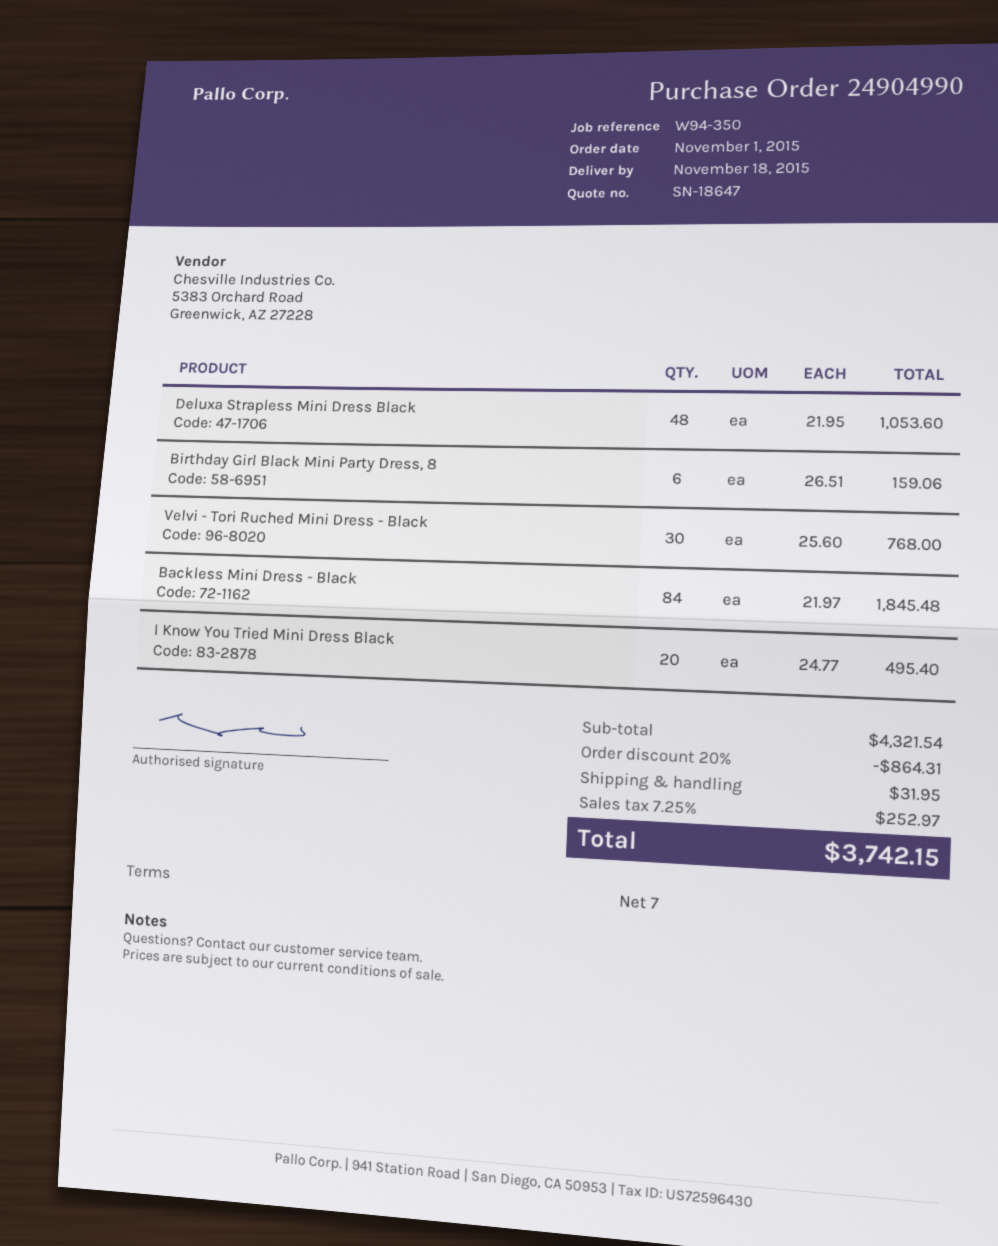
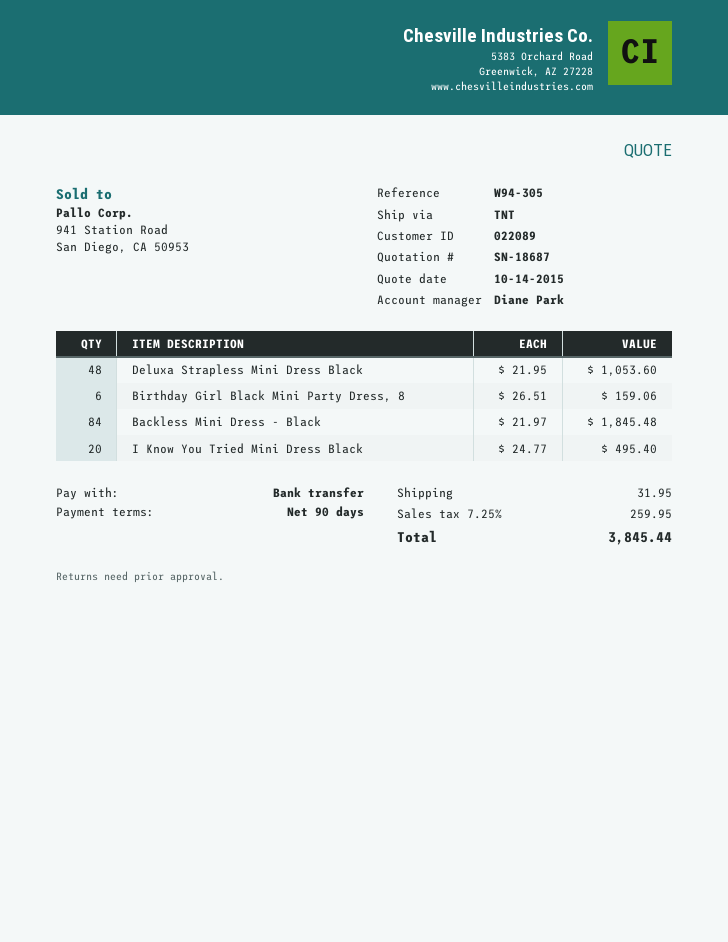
quote number: SN-18647 -> SN-18687
payment terms: 7 days -> 90 days
reference: W94-350 -> W94-305
Velvi - Tori Ruched Mini Dress - Black: 30 x 25.60 = 768.00 -> none
discount: 20% = 864.31 -> none
tax: 7.25% = 252.97 -> 7.25% = 259.95
total: 3742.15 -> 3845.44

